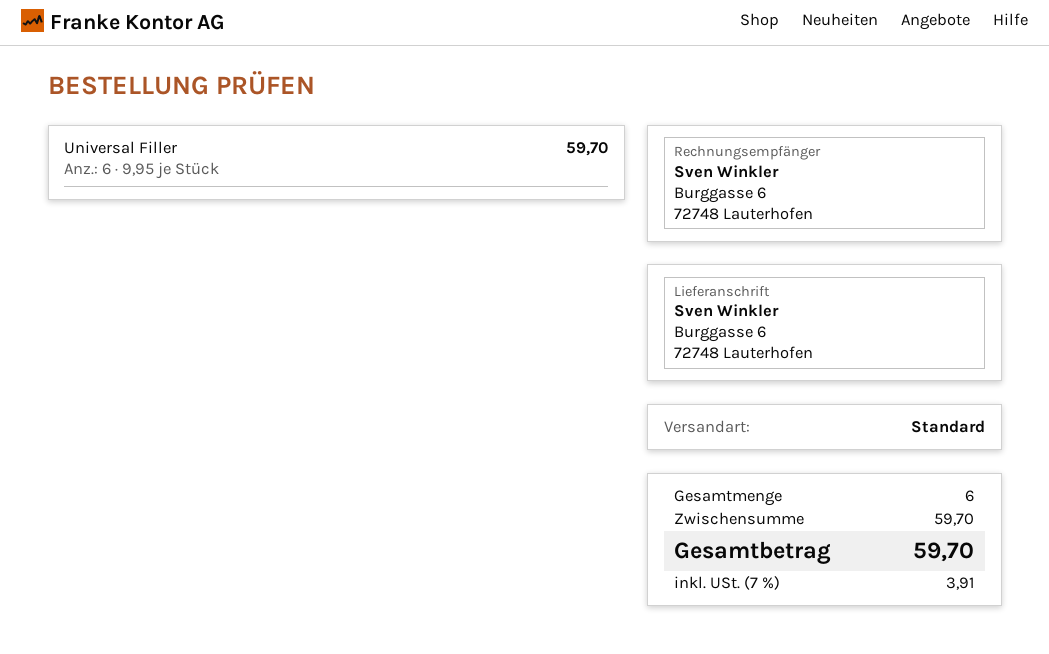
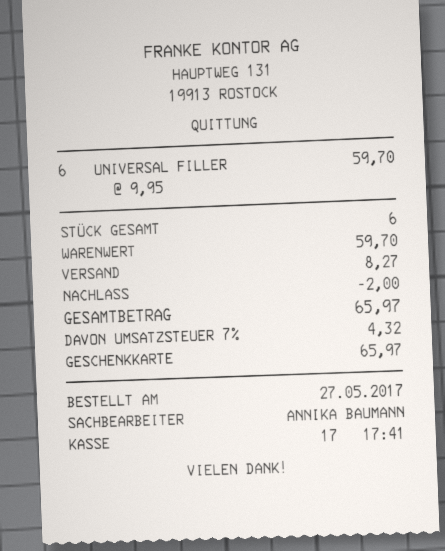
discount: none -> 2.00
shipping: none -> 8.27
tax: 7% = 3.91 -> 7% = 4.32
total: 59.70 -> 65.97

